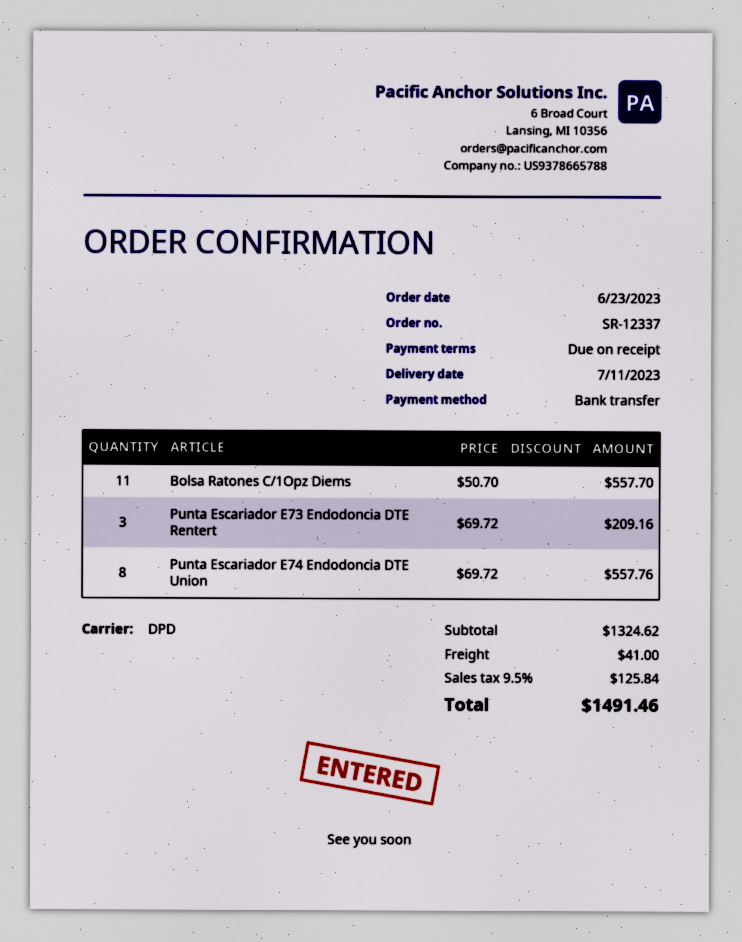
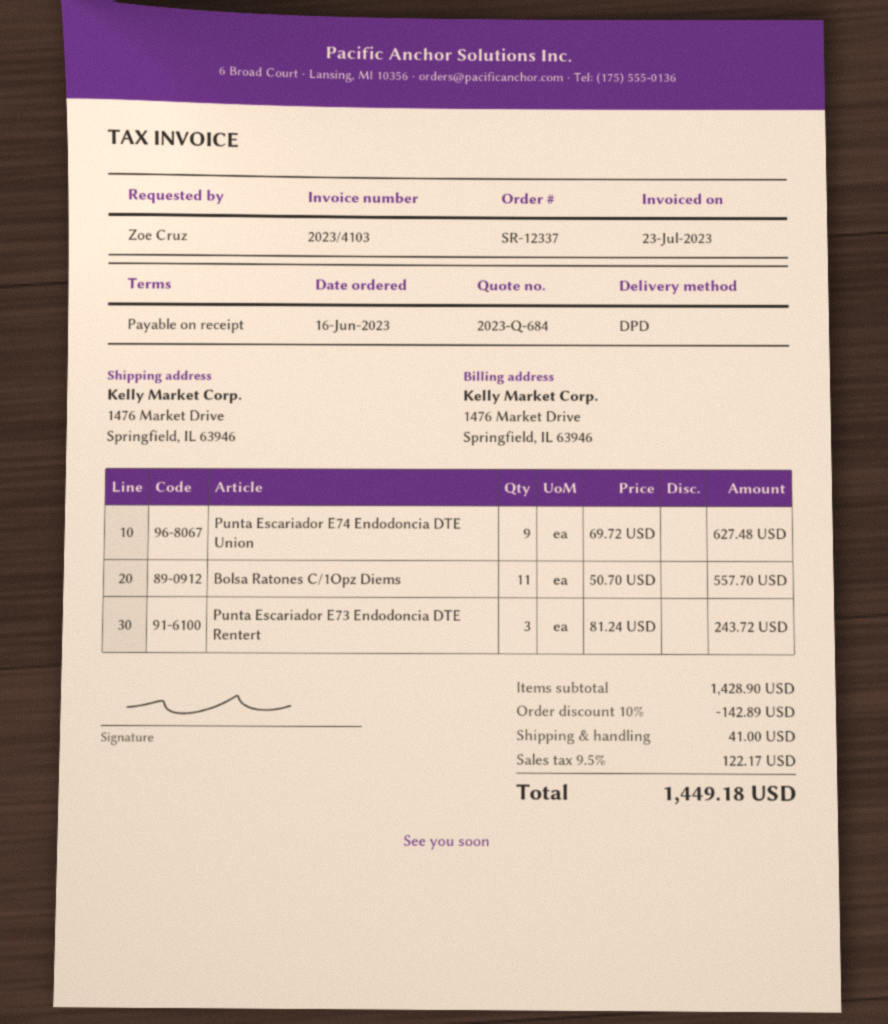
order date: 2023-06-23 -> 2023-06-16
Punta Escariador E73 Endodoncia DTE Rentert: 3 x 69.72 = 209.16 -> 3 x 81.24 = 243.72
Punta Escariador E74 Endodoncia DTE Union: 8 x 69.72 = 557.76 -> 9 x 69.72 = 627.48
subtotal: 1324.62 -> 1428.90
discount: none -> 10% = 142.89
tax: 9.5% = 125.84 -> 9.5% = 122.17
total: 1491.46 -> 1449.18

